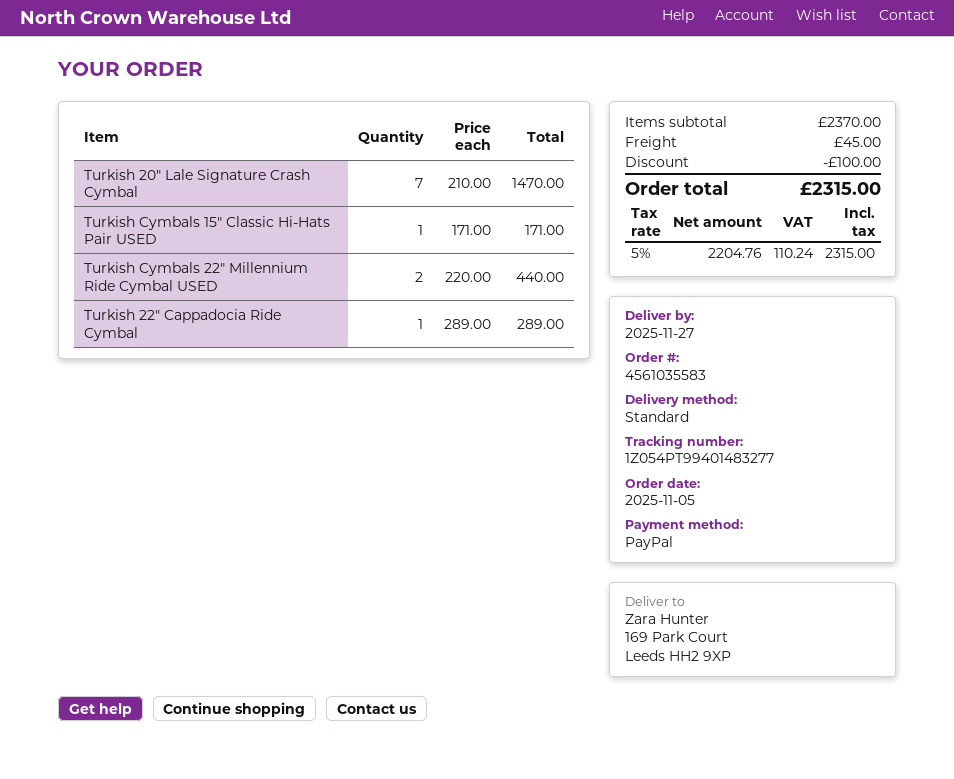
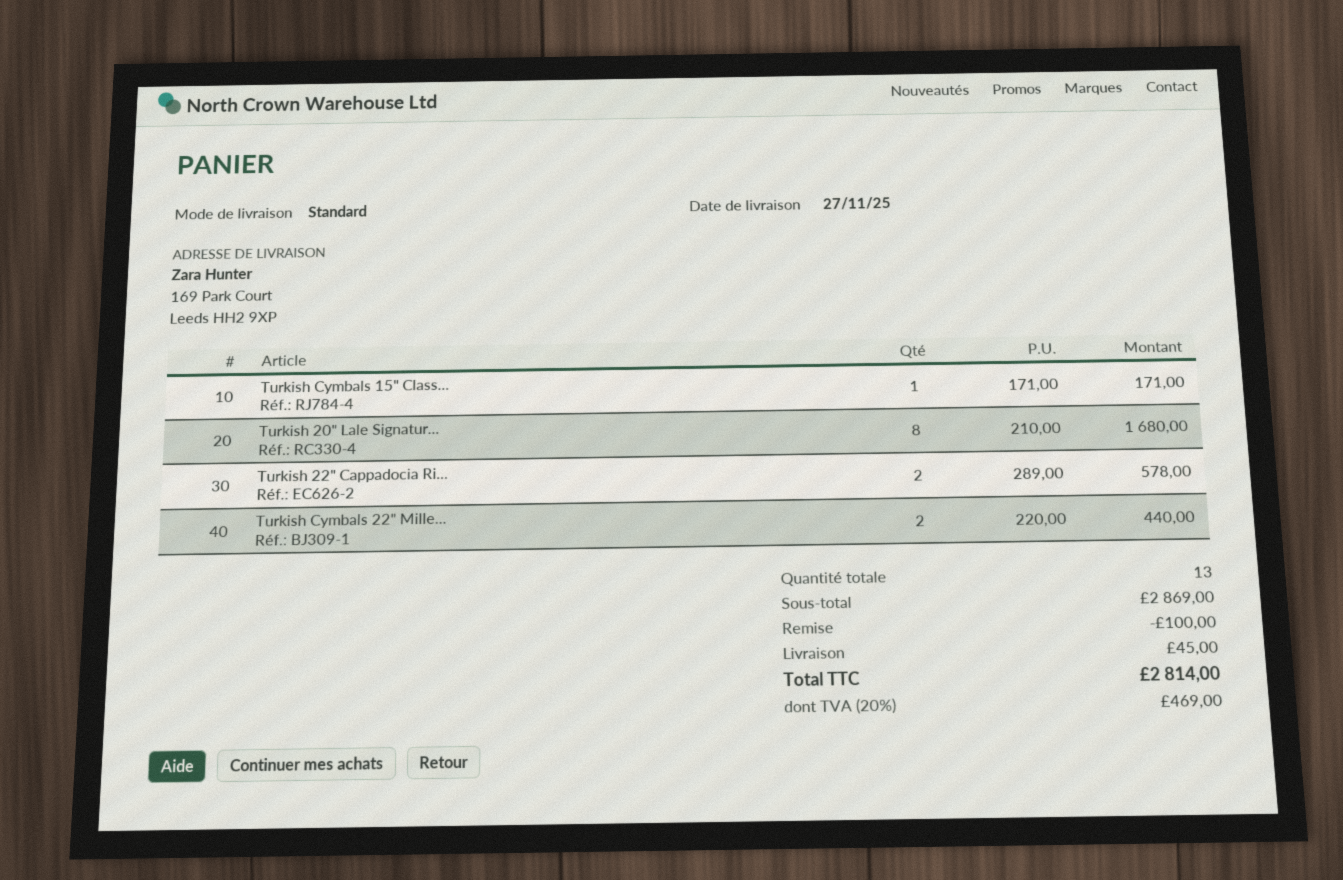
Turkish 20" Lale Signature Crash Cymbal: 7 x 210.00 = 1470.00 -> 8 x 210.00 = 1680.00
Turkish 22" Cappadocia Ride Cymbal: 1 x 289.00 = 289.00 -> 2 x 289.00 = 578.00
subtotal: 2370.00 -> 2869.00
tax: 5% = 110.24 -> 20% = 469.00
total: 2315.00 -> 2814.00

